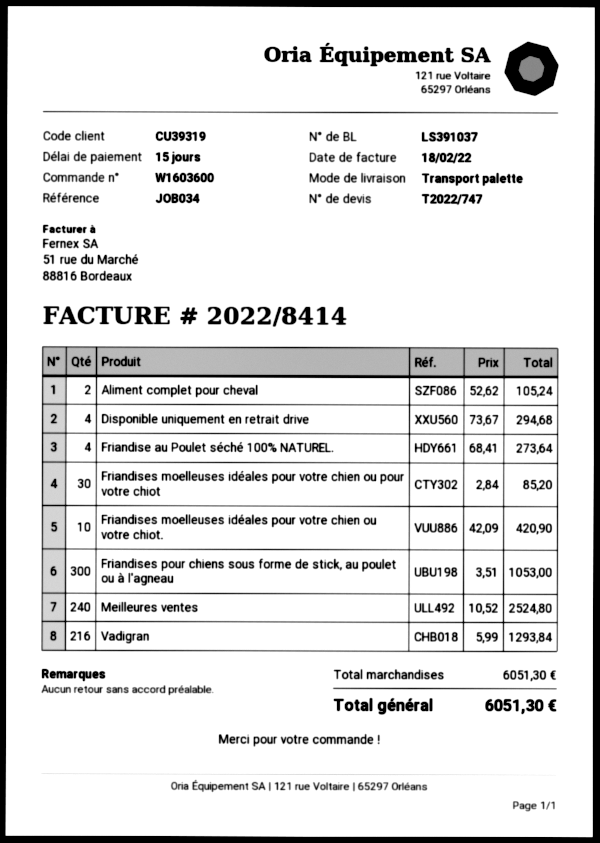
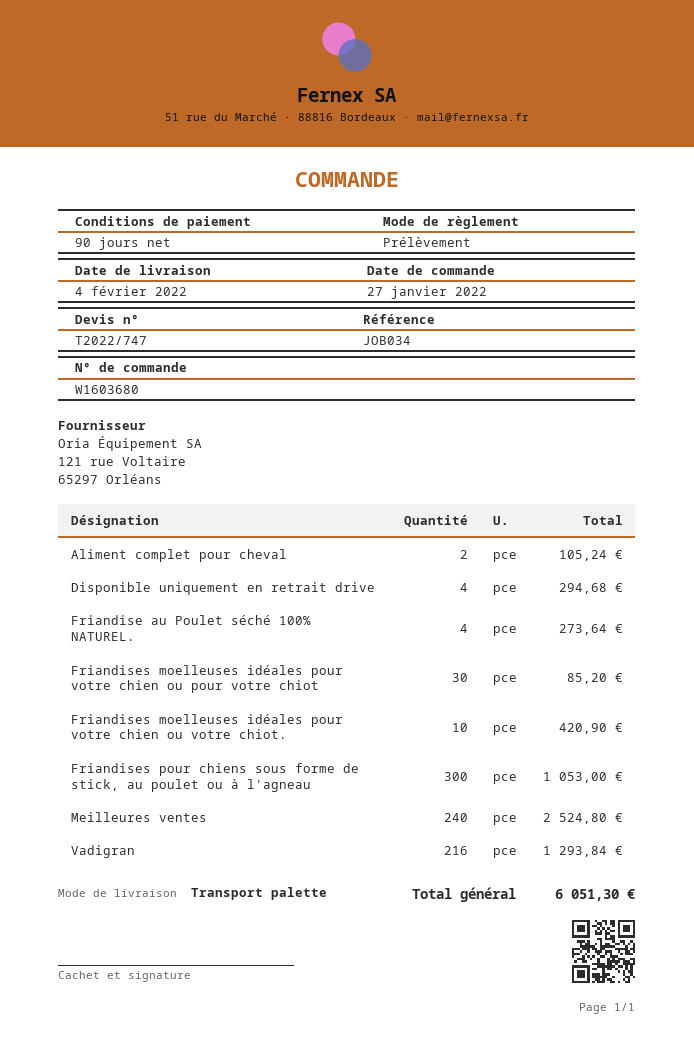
order number: W1603600 -> W1603680
payment terms: 15 days -> 90 days

